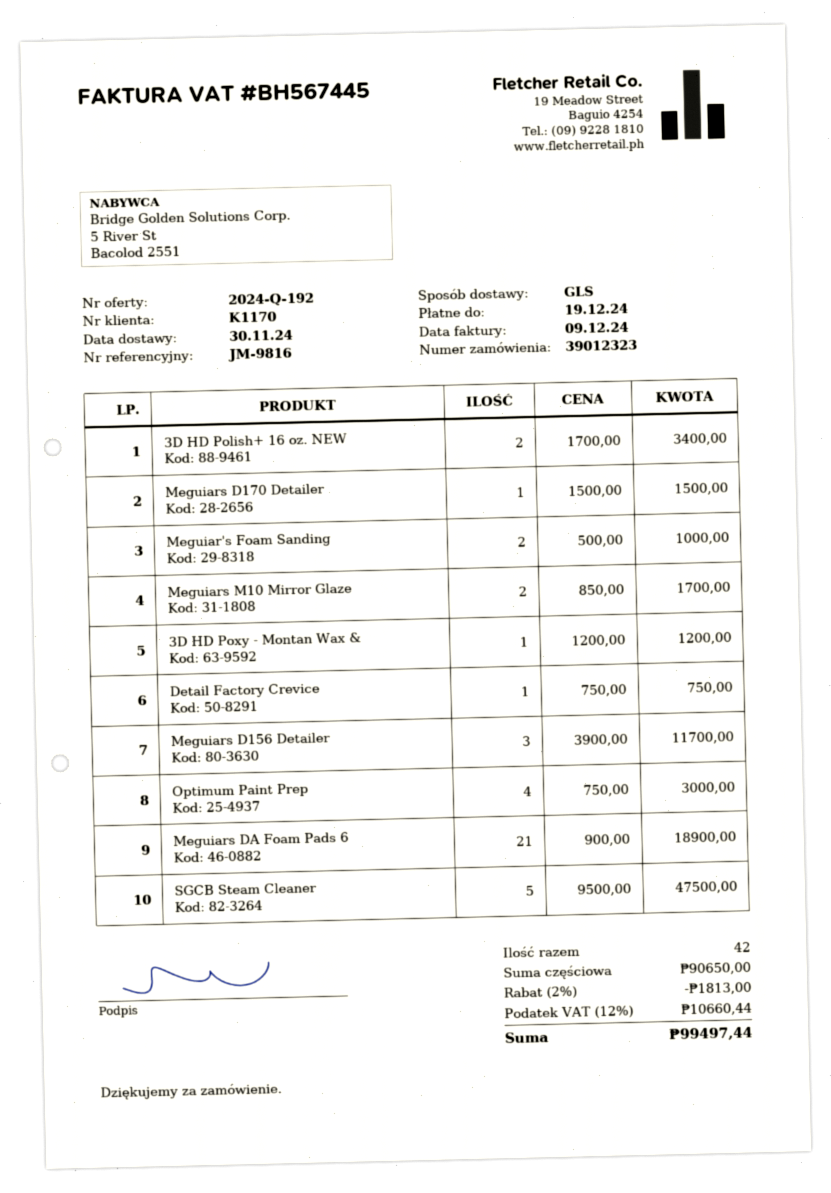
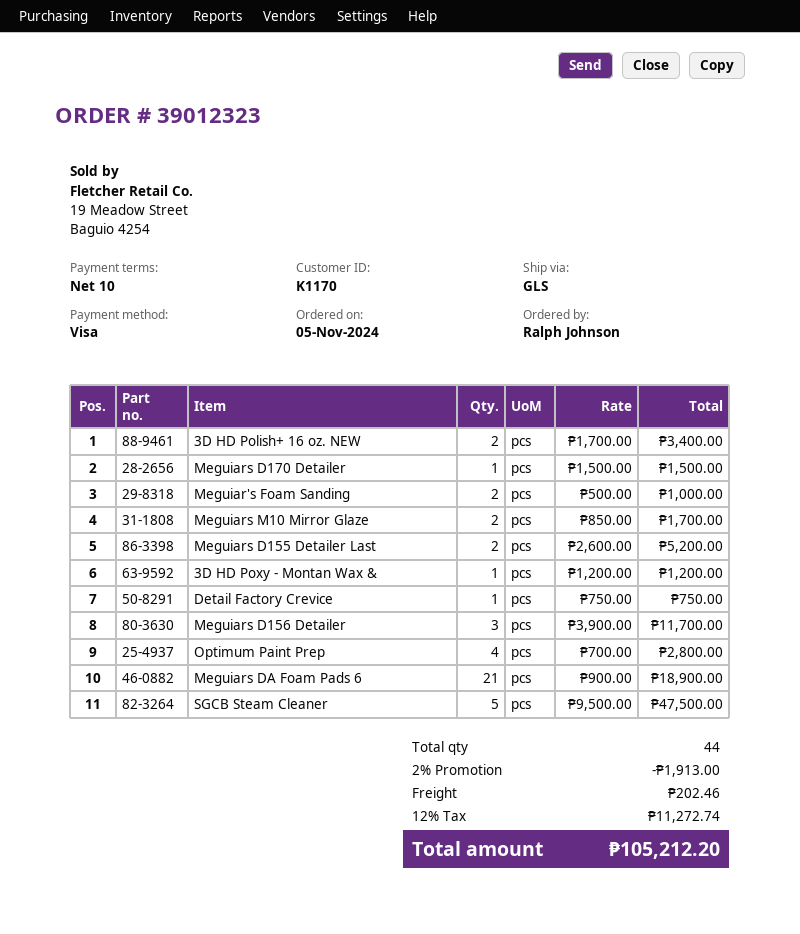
Optimum Paint Prep: 4 x 750.00 = 3000.00 -> 4 x 700.00 = 2800.00
Meguiars D155 Detailer Last: none -> 2 x 2600.00 = 5200.00
total quantity: 42 -> 44
discount: 2% = 1813.00 -> 2% = 1913.00
shipping: none -> 202.46
tax: 12% = 10660.44 -> 12% = 11272.74
total: 99497.44 -> 105212.20

